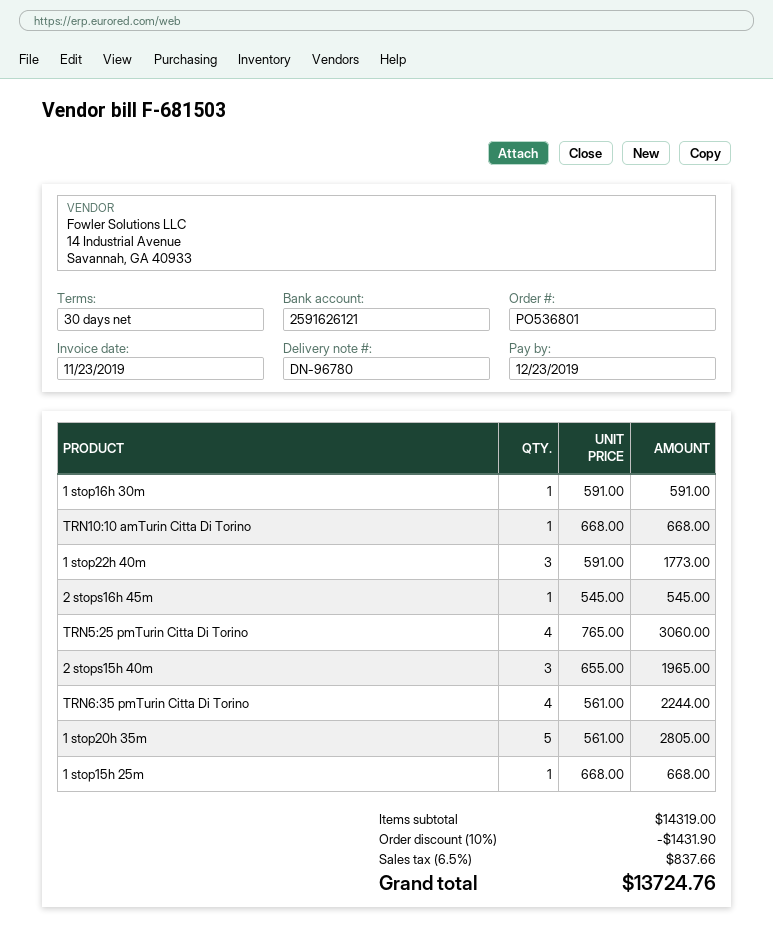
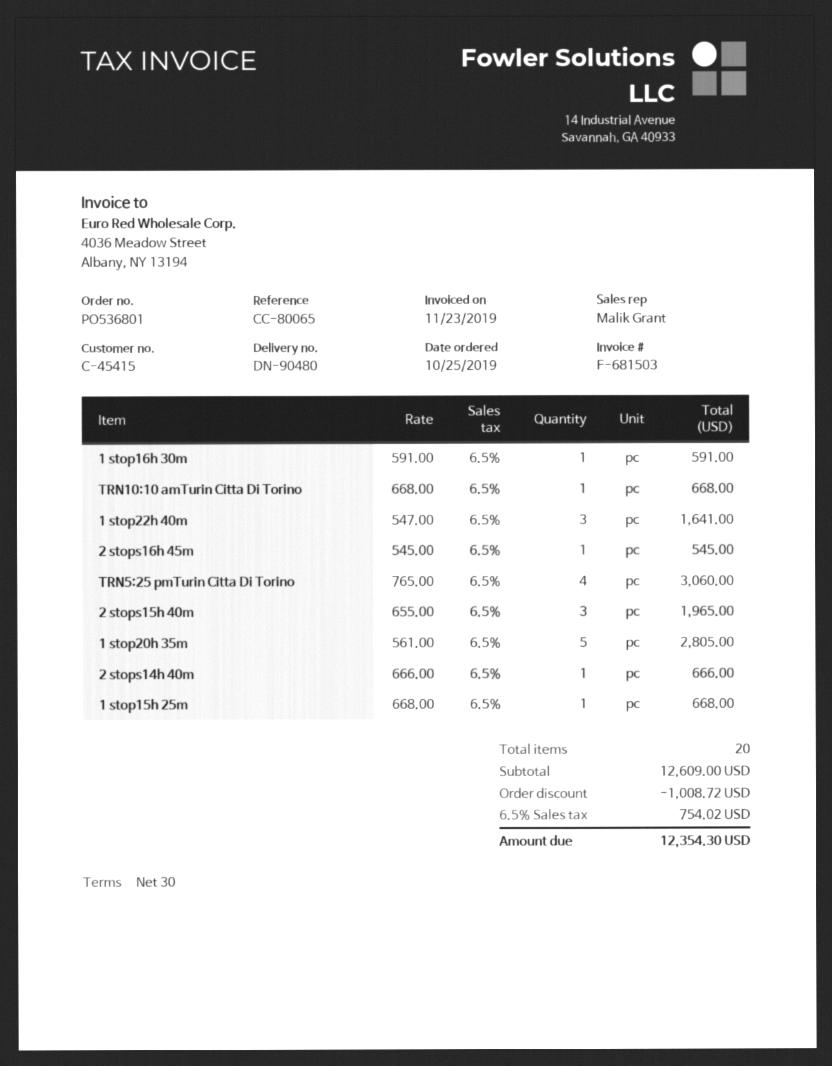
delivery note number: DN-96780 -> DN-90480
1 stop22h 40m: 3 x 591.00 = 1773.00 -> 3 x 547.00 = 1641.00
TRN6:35 pmTurin Citta Di Torino: 4 x 561.00 = 2244.00 -> none
2 stops14h 40m: none -> 1 x 666.00 = 666.00
subtotal: 14319.00 -> 12609.00
discount: 1431.90 -> 1008.72
tax: 6.5% = 837.66 -> 6.5% = 754.02
total: 13724.76 -> 12354.30

